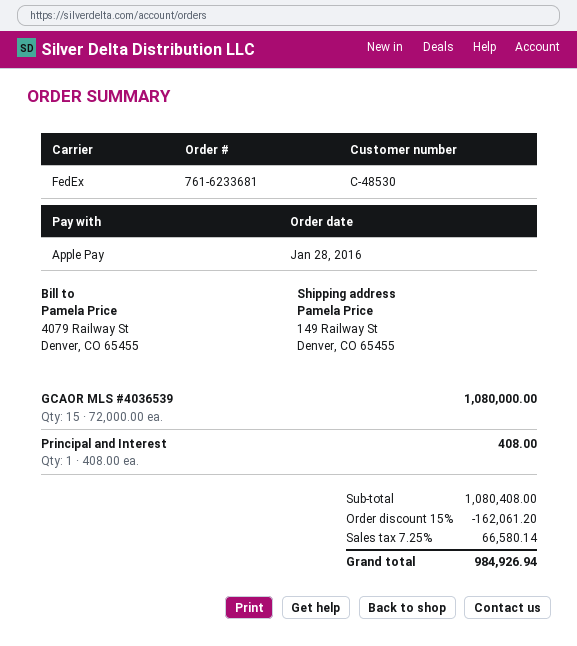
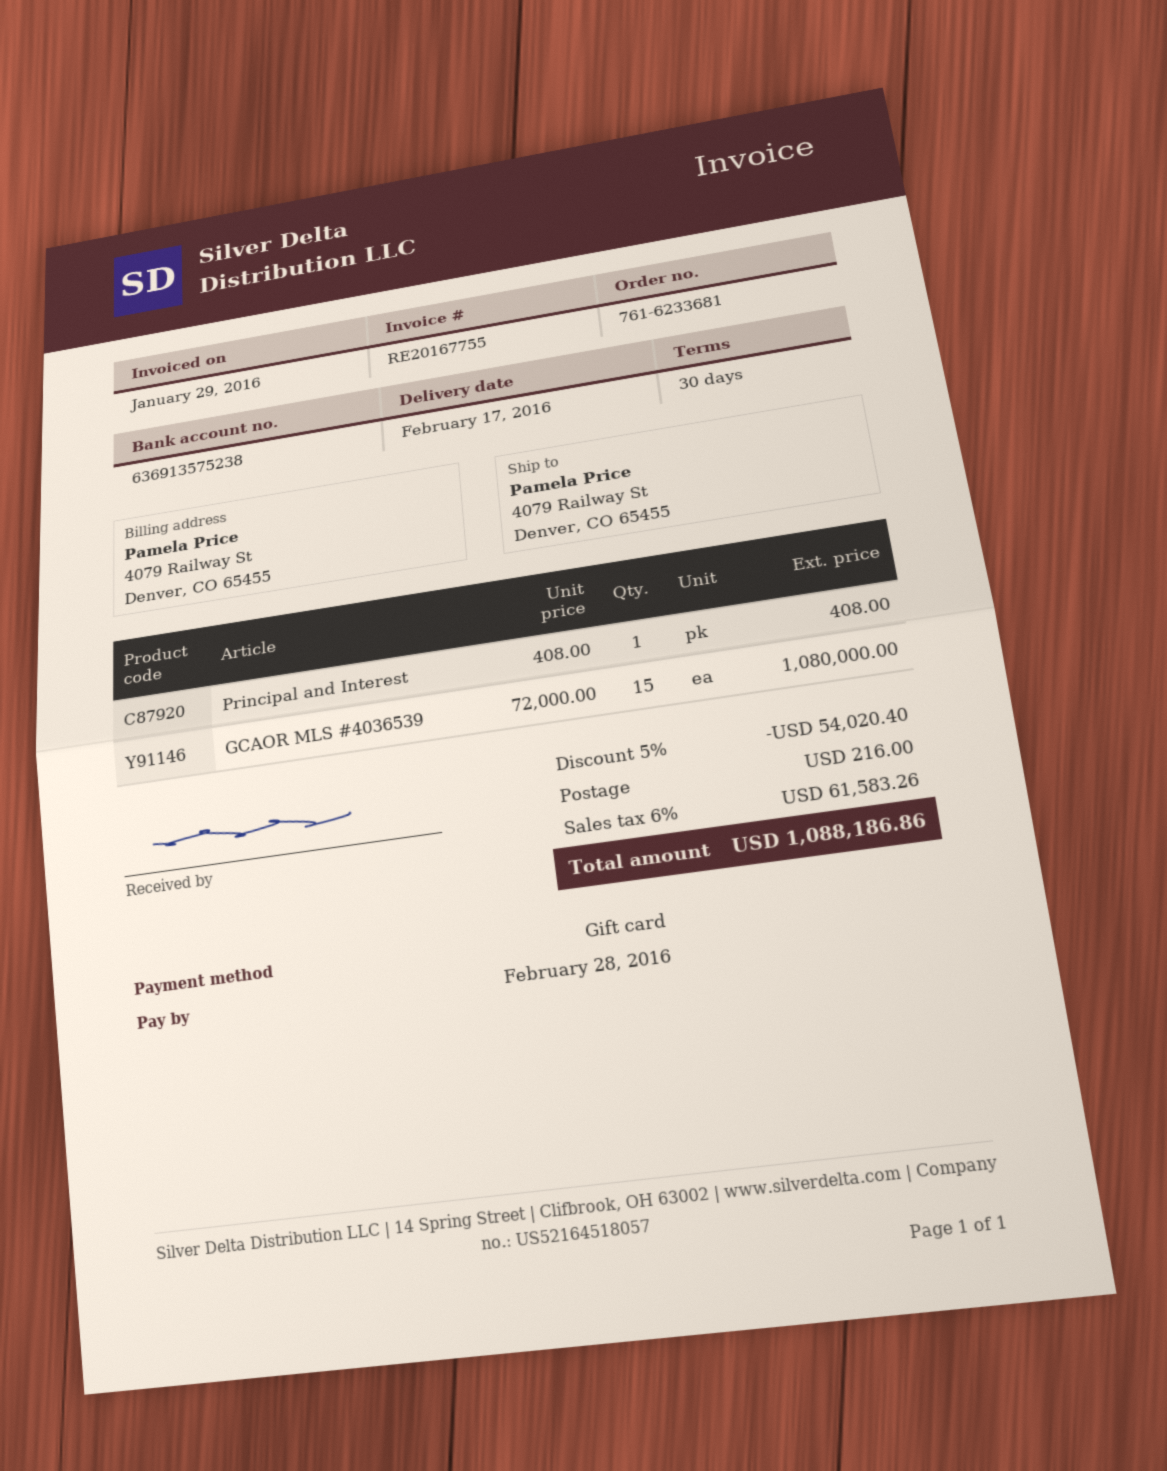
payment method: Apple Pay -> gift card
ship to: 149 Railway St, Denver, CO 65455 -> 4079 Railway St, Denver, CO 65455
discount: 15% = 162061.20 -> 5% = 54020.40
shipping: none -> 216.00
tax: 7.25% = 66580.14 -> 6% = 61583.26
total: 984926.94 -> 1088186.86

